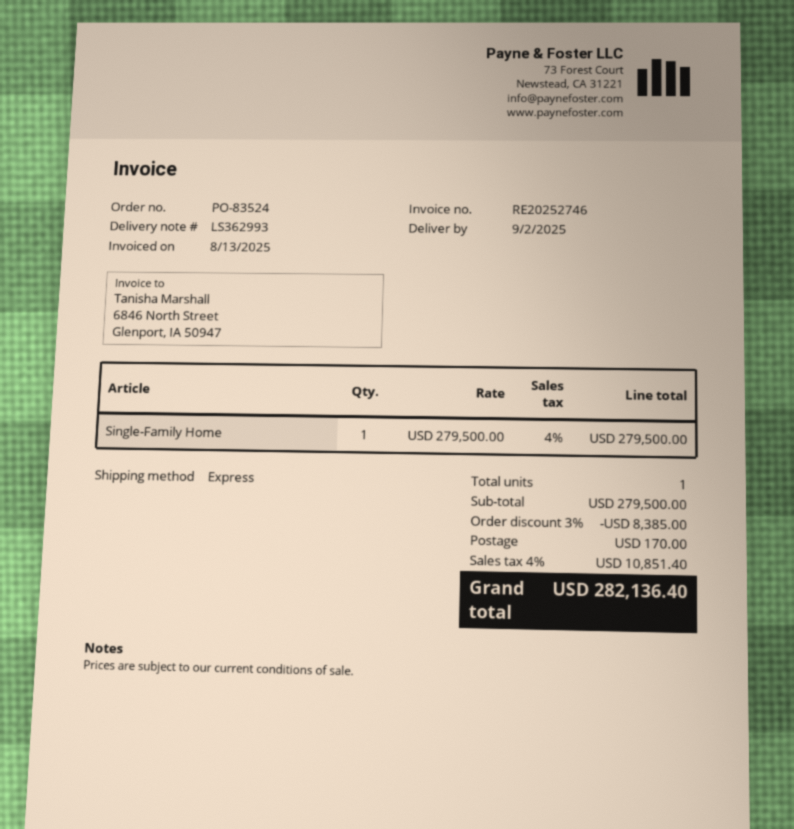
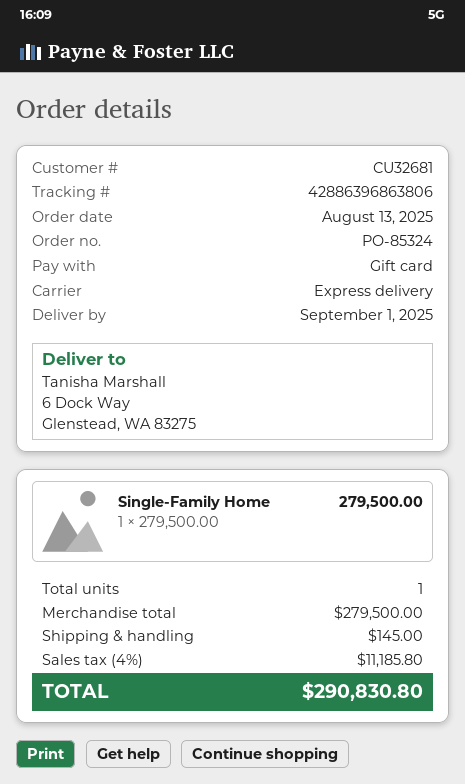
order number: PO-83524 -> PO-85324
delivery date: 2025-09-02 -> 2025-09-01
discount: 3% = 8385.00 -> none
shipping: 170.00 -> 145.00
tax: 4% = 10851.40 -> 4% = 11185.80
total: 282136.40 -> 290830.80

